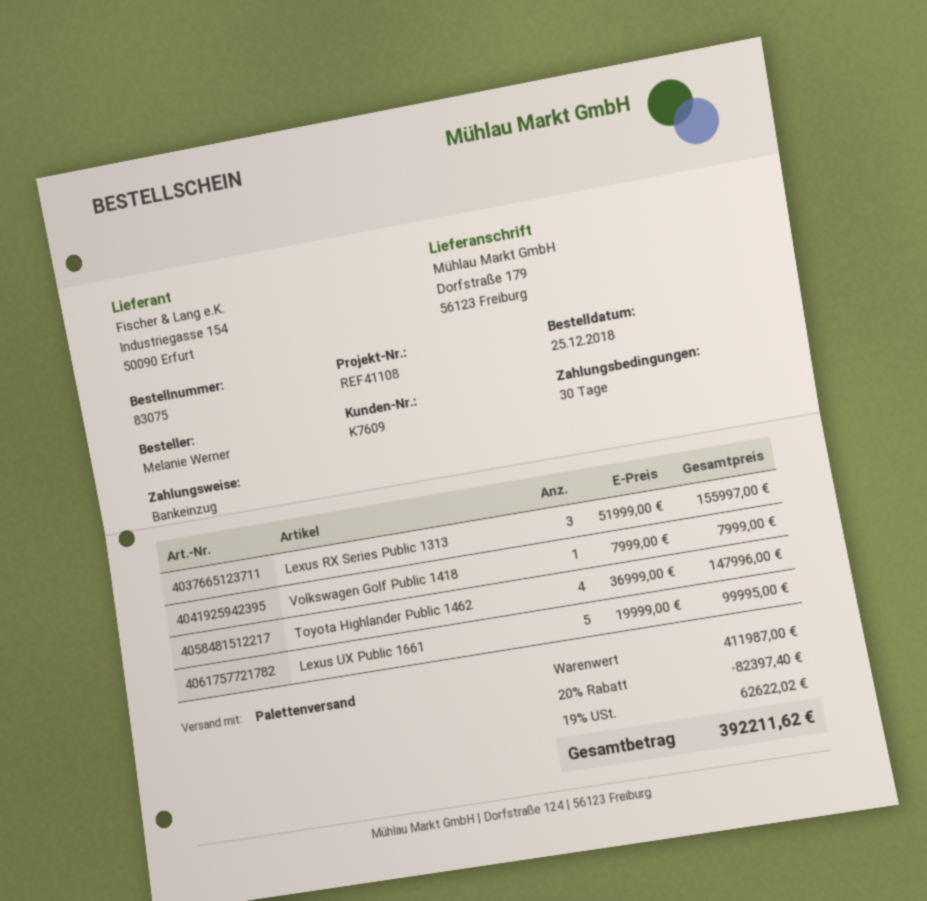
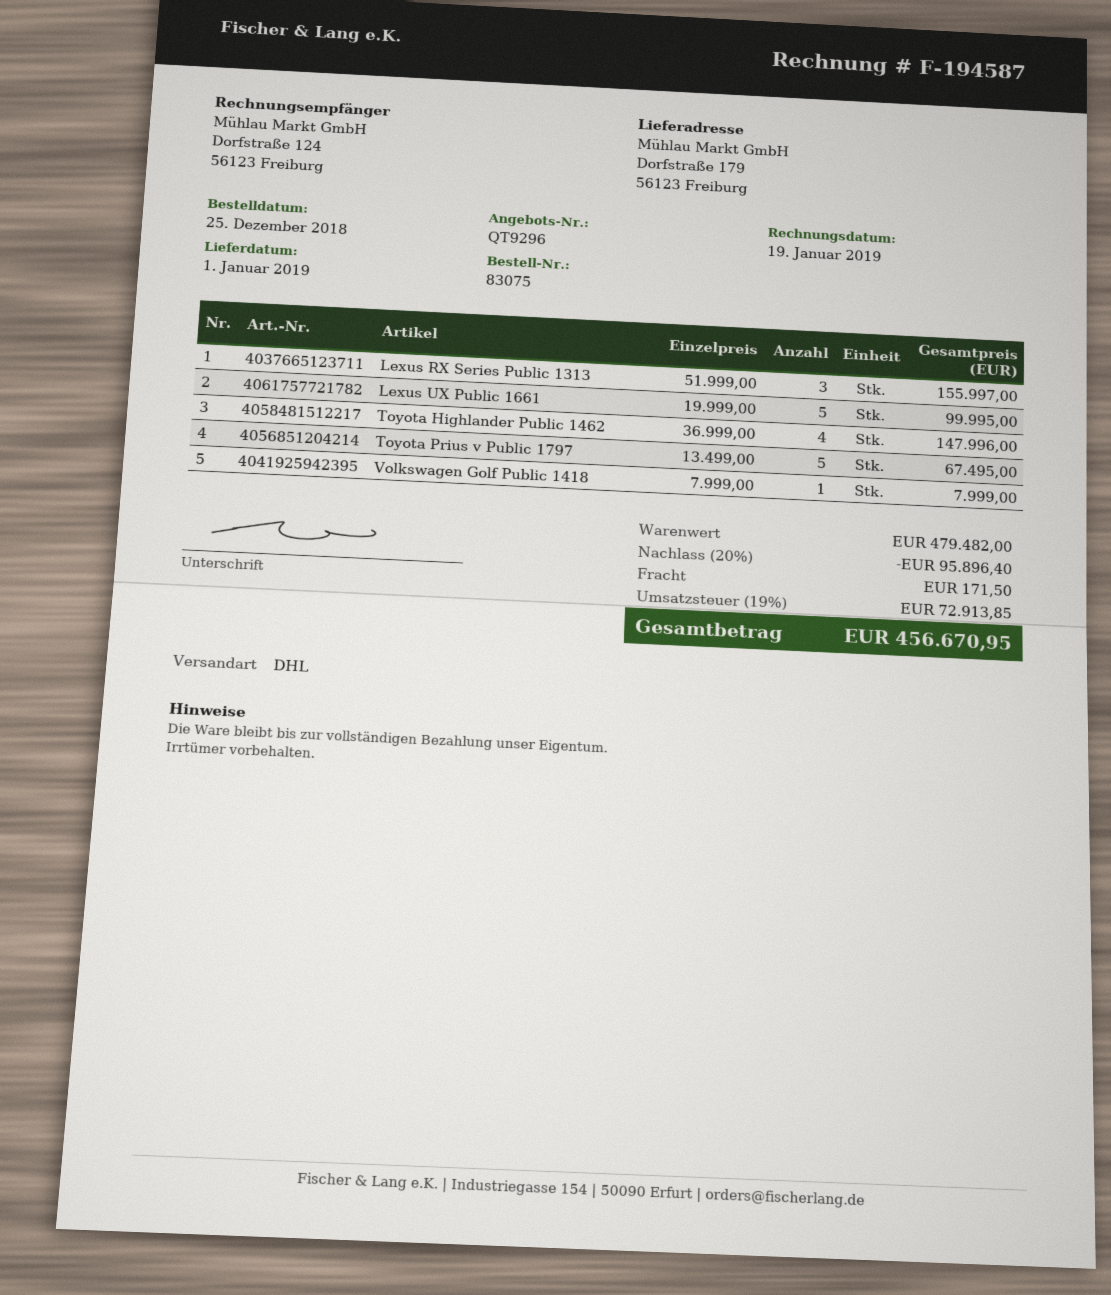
shipping method: pallet freight -> DHL
Toyota Prius v Public 1797: none -> 5 x 13499.00 = 67495.00
subtotal: 411987.00 -> 479482.00
discount: 20% = 82397.40 -> 20% = 95896.40
shipping: none -> 171.50
tax: 19% = 62622.02 -> 19% = 72913.85
total: 392211.62 -> 456670.95

